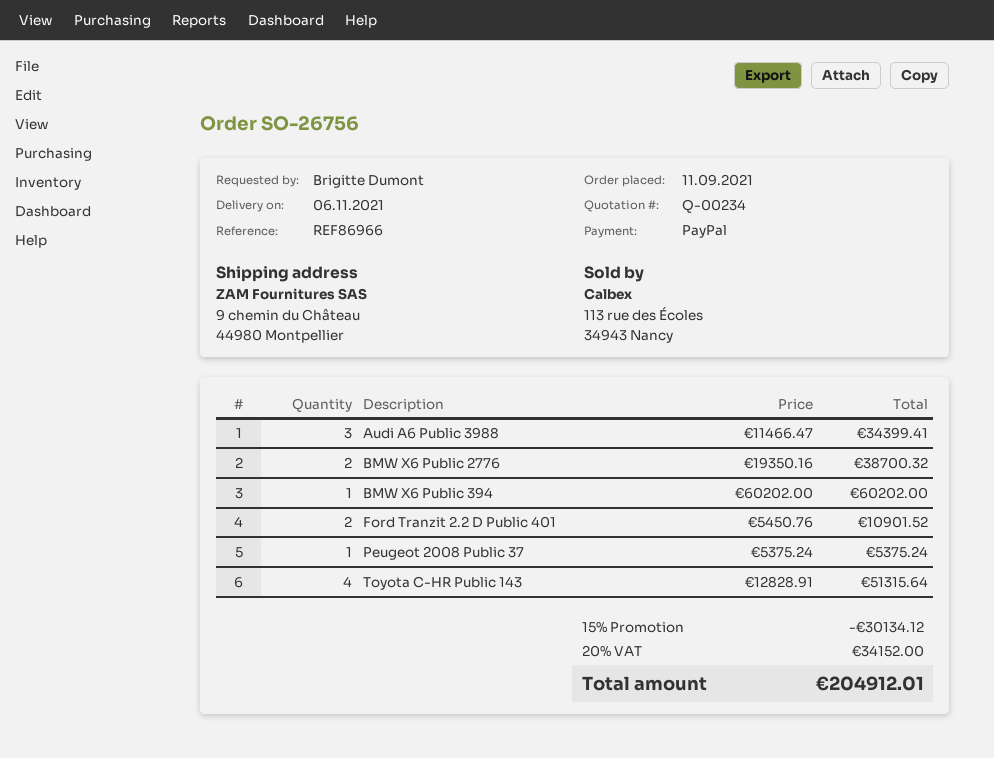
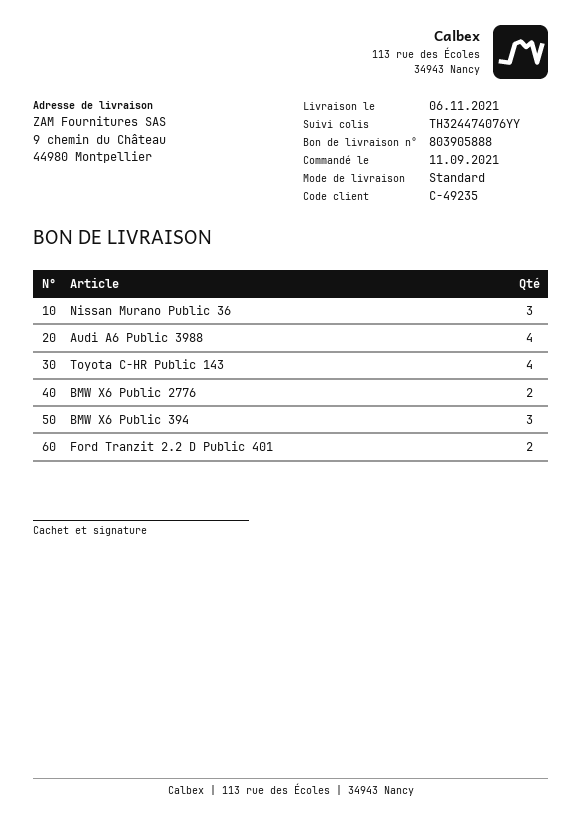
Audi A6 Public 3988: 3 -> 4
BMW X6 Public 394: 1 -> 3
Peugeot 2008 Public 37: 1 -> none
Nissan Murano Public 36: none -> 3

